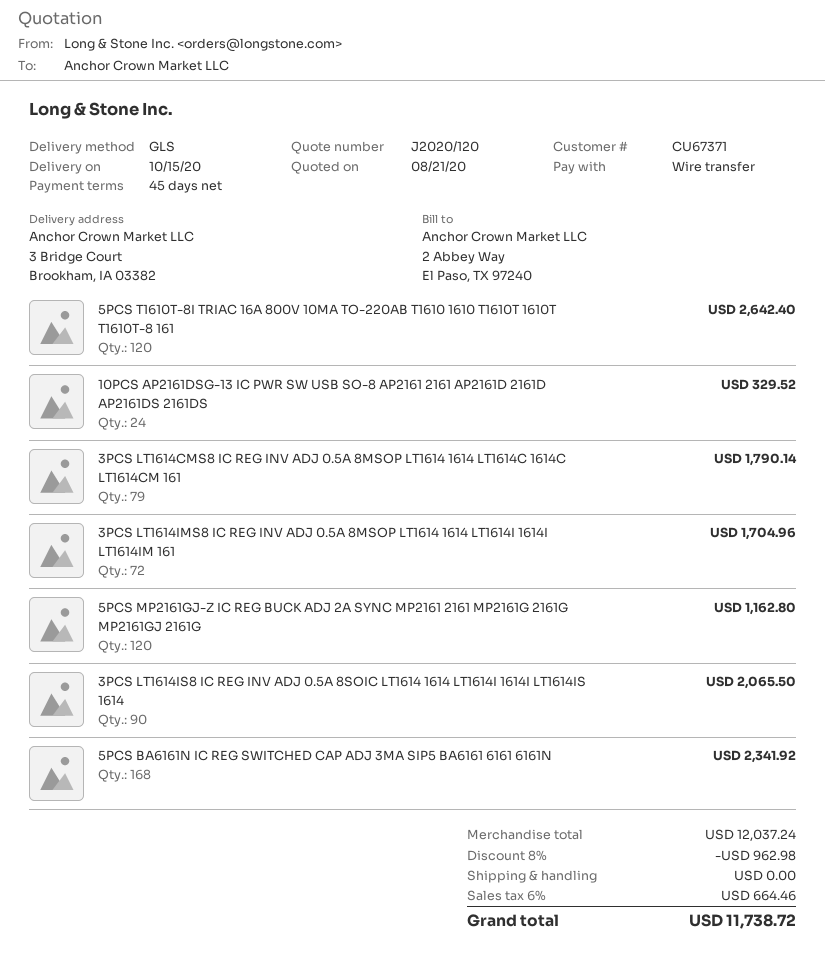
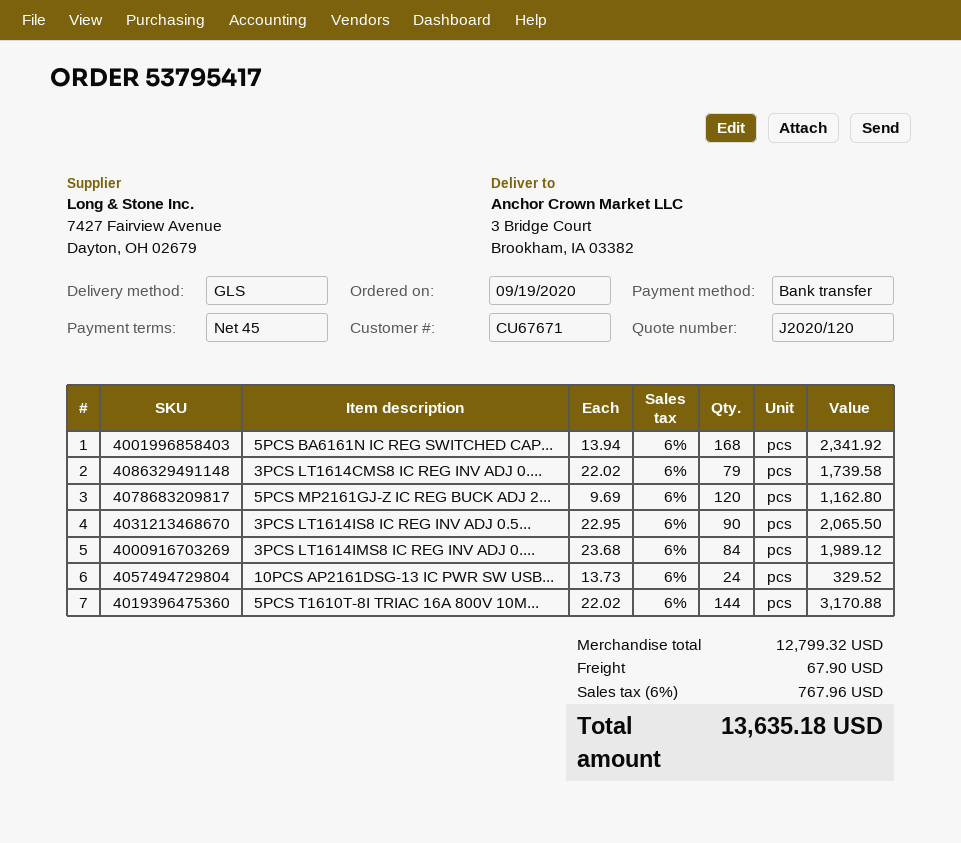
customer number: CU67371 -> CU67671
5PCS T1610T-8I TRIAC 16A 800V 10MA TO-220AB T1610 1610 T1610T 1610T T1610T-8 161: 120 for 2642.40 -> 144 for 3170.88
3PCS LT1614CMS8 IC REG INV ADJ 0.5A 8MSOP LT1614 1614 LT1614C 1614C LT1614CM 161: 79 for 1790.14 -> 79 for 1739.58
3PCS LT1614IMS8 IC REG INV ADJ 0.5A 8MSOP LT1614 1614 LT1614I 1614I LT1614IM 161: 72 for 1704.96 -> 84 for 1989.12
subtotal: 12037.24 -> 12799.32
discount: 8% = 962.98 -> none
shipping: 0.00 -> 67.90
tax: 6% = 664.46 -> 6% = 767.96
total: 11738.72 -> 13635.18

